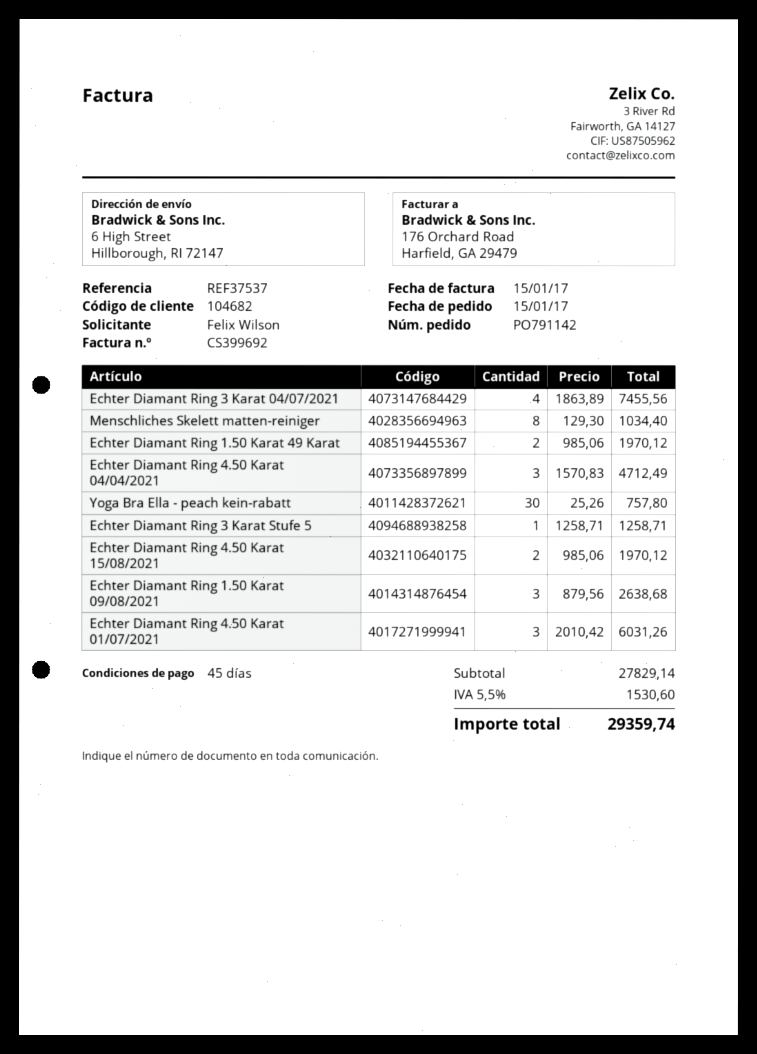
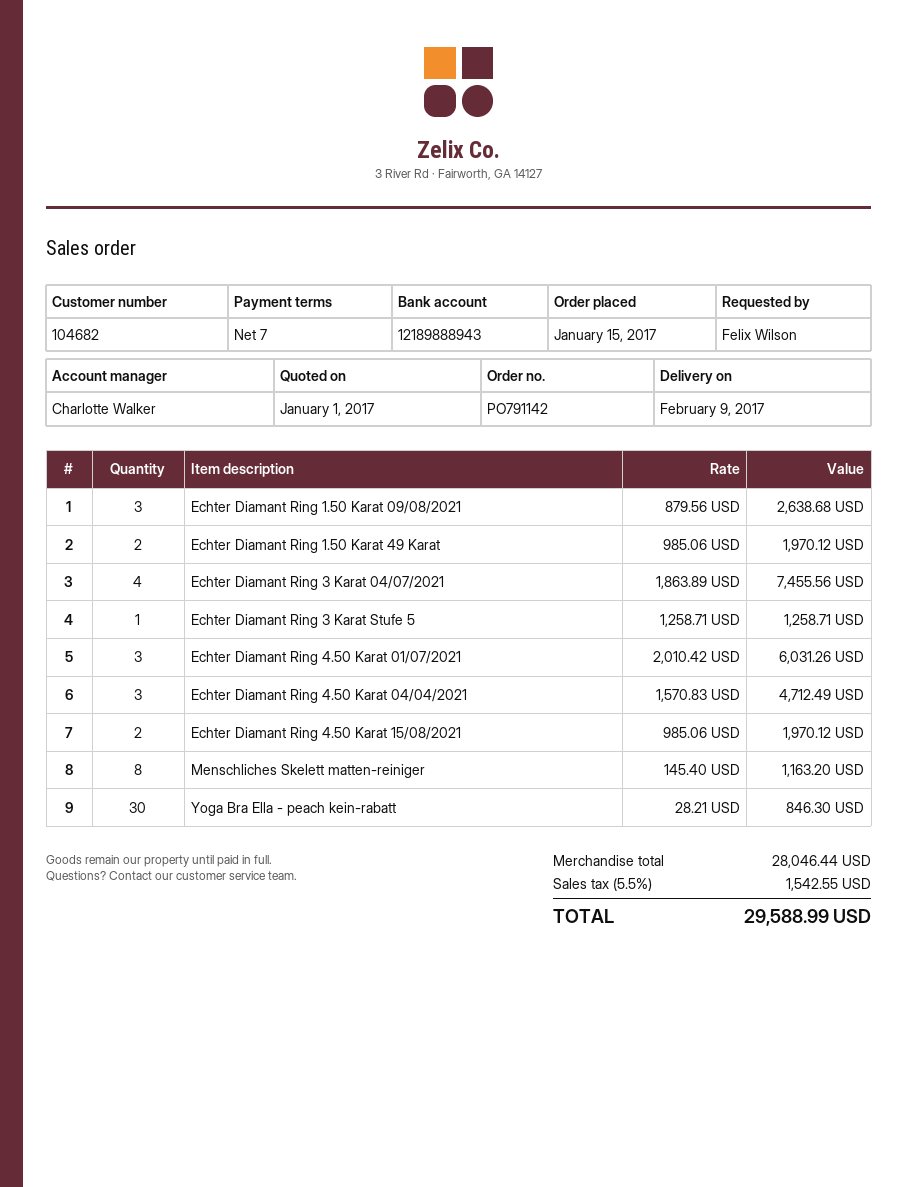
payment terms: 45 days -> 7 days
Menschliches Skelett matten-reiniger: 8 x 129.30 = 1034.40 -> 8 x 145.40 = 1163.20
Yoga Bra Ella - peach kein-rabatt: 30 x 25.26 = 757.80 -> 30 x 28.21 = 846.30
subtotal: 27829.14 -> 28046.44
tax: 5.5% = 1530.60 -> 5.5% = 1542.55
total: 29359.74 -> 29588.99

